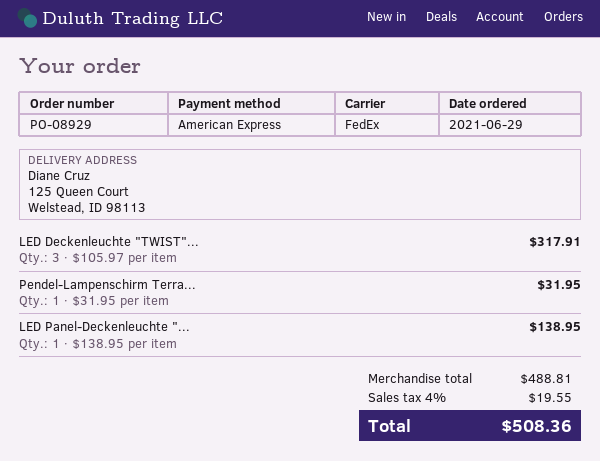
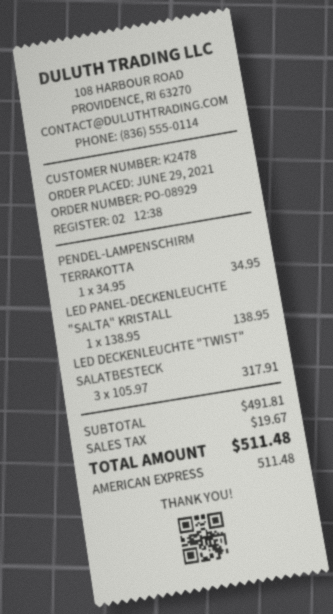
Pendel-Lampenschirm Terra...: 1 x 31.95 = 31.95 -> 1 x 34.95 = 34.95
subtotal: 488.81 -> 491.81
tax: 19.55 -> 19.67
total: 508.36 -> 511.48

